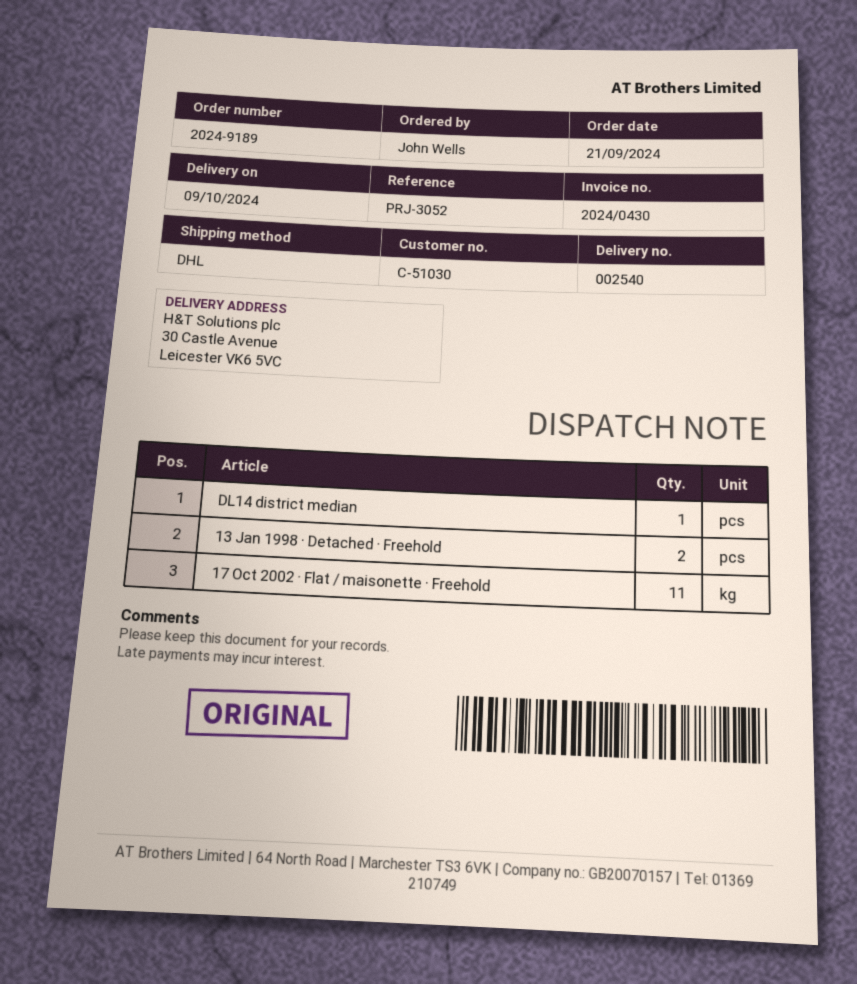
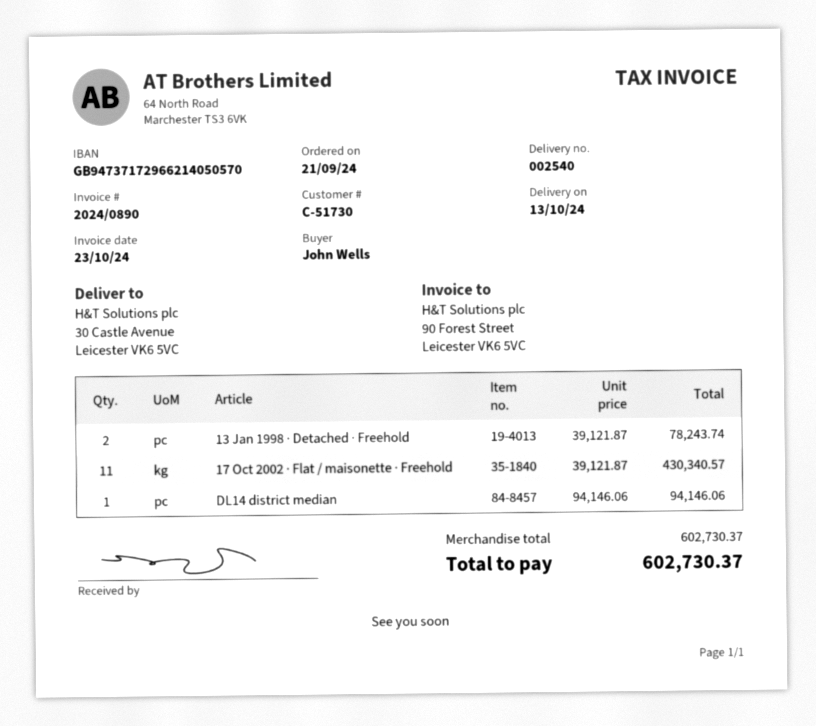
delivery date: 2024-10-09 -> 2024-10-13
invoice number: 2024/0430 -> 2024/0890
customer number: C-51030 -> C-51730

